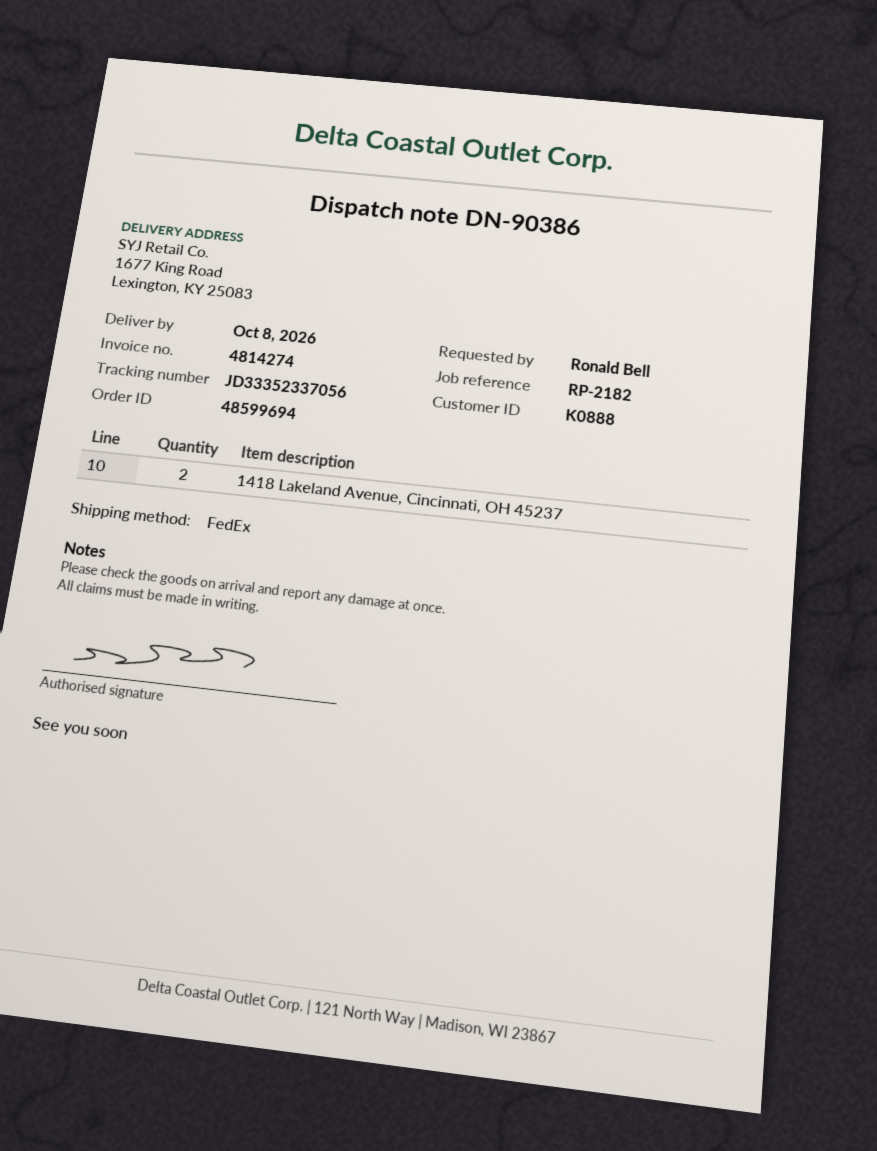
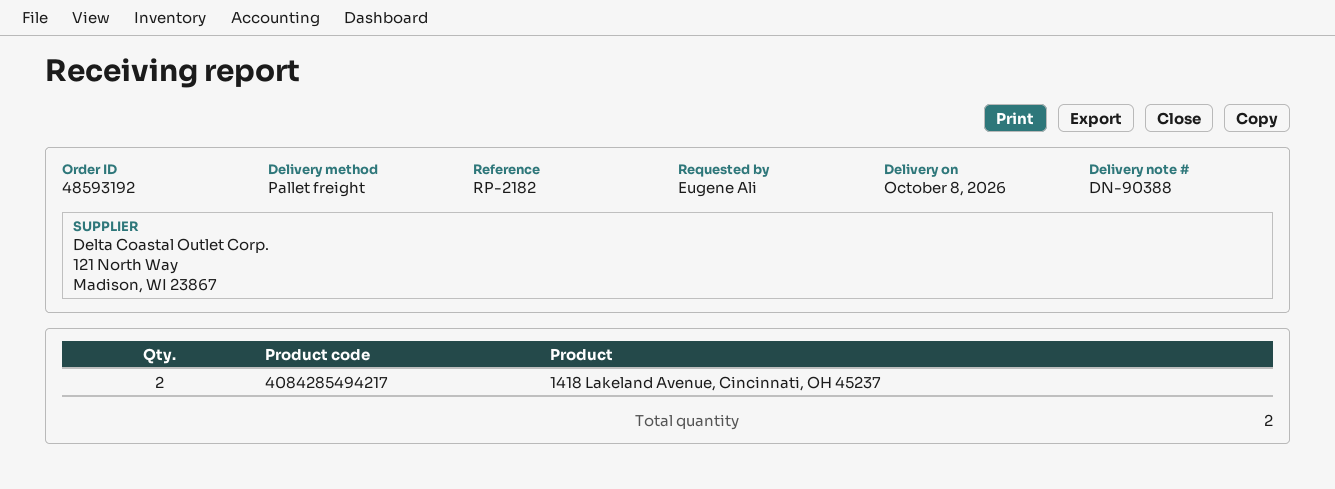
order number: 48599694 -> 48593192
delivery note number: DN-90386 -> DN-90388
ordered by: Ronald Bell -> Eugene Ali
shipping method: FedEx -> pallet freight

